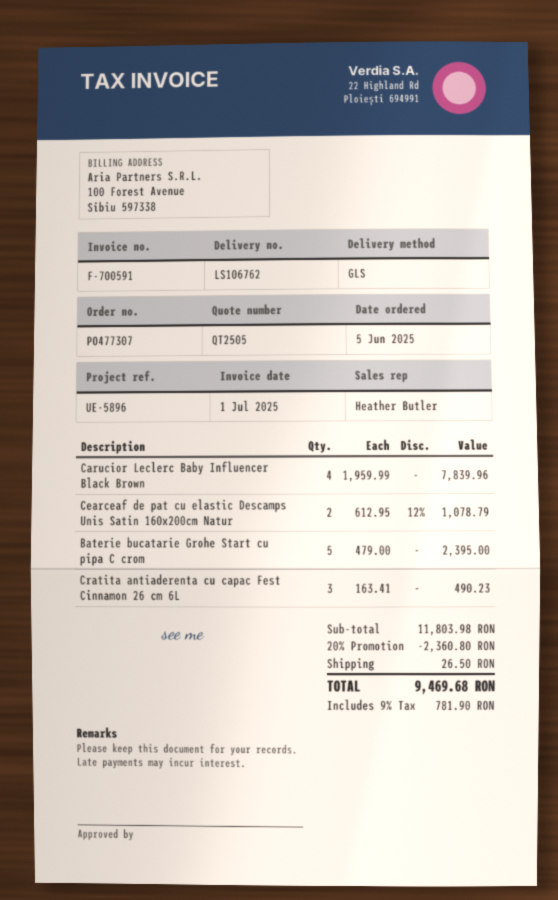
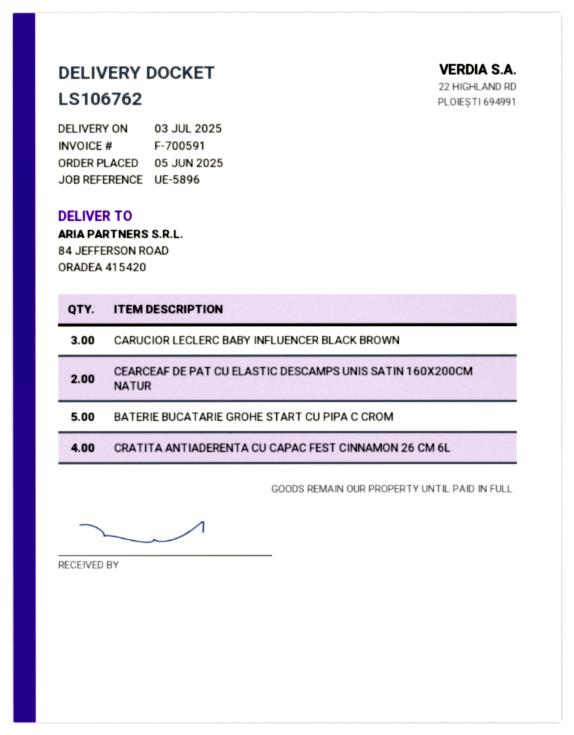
Carucior Leclerc Baby Influencer Black Brown: 4 -> 3
Cratita antiaderenta cu capac Fest Cinnamon 26 cm 6L: 3 -> 4

